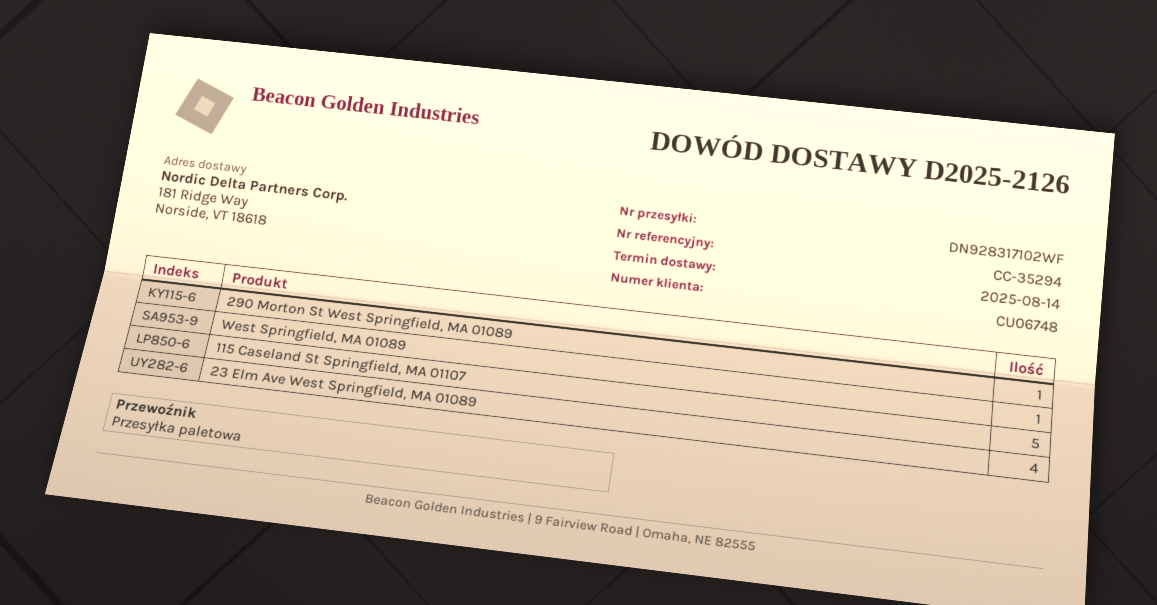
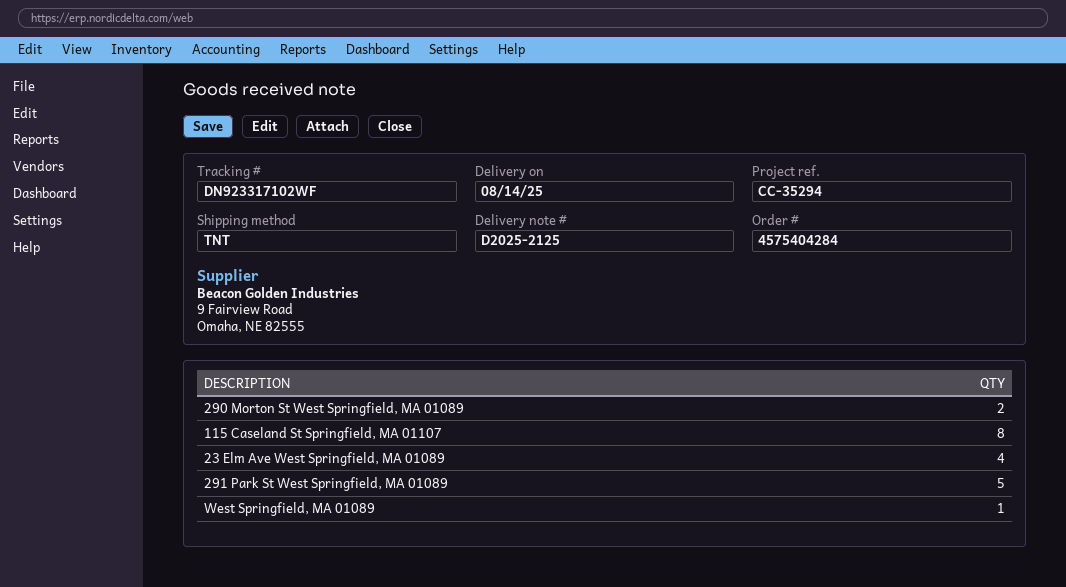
delivery note number: D2025-2126 -> D2025-2125
shipping method: pallet freight -> TNT
tracking number: DN928317102WF -> DN923317102WF
290 Morton St West Springfield, MA 01089: 1 -> 2
115 Caseland St Springfield, MA 01107: 5 -> 8
291 Park St West Springfield, MA 01089: none -> 5

